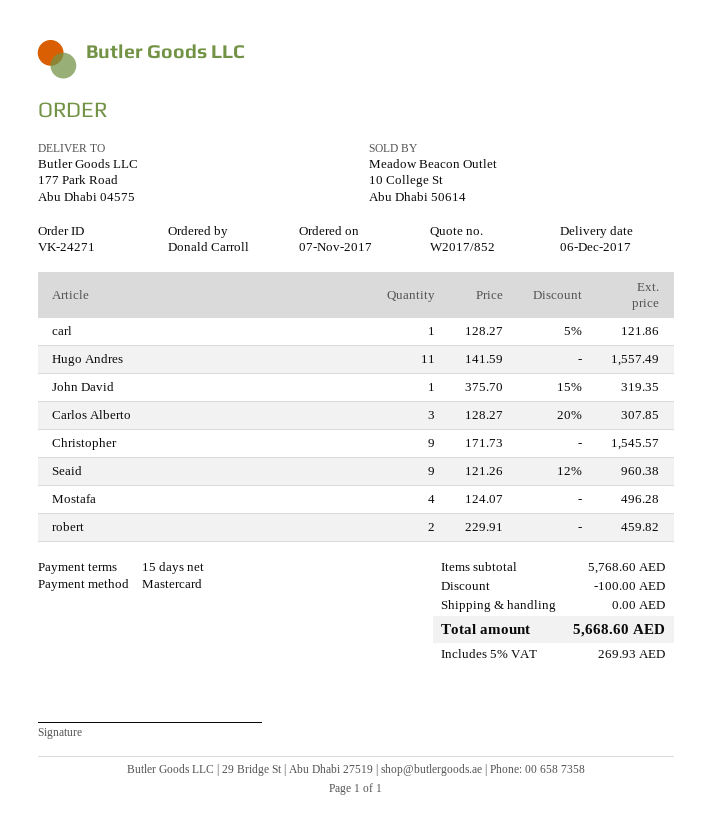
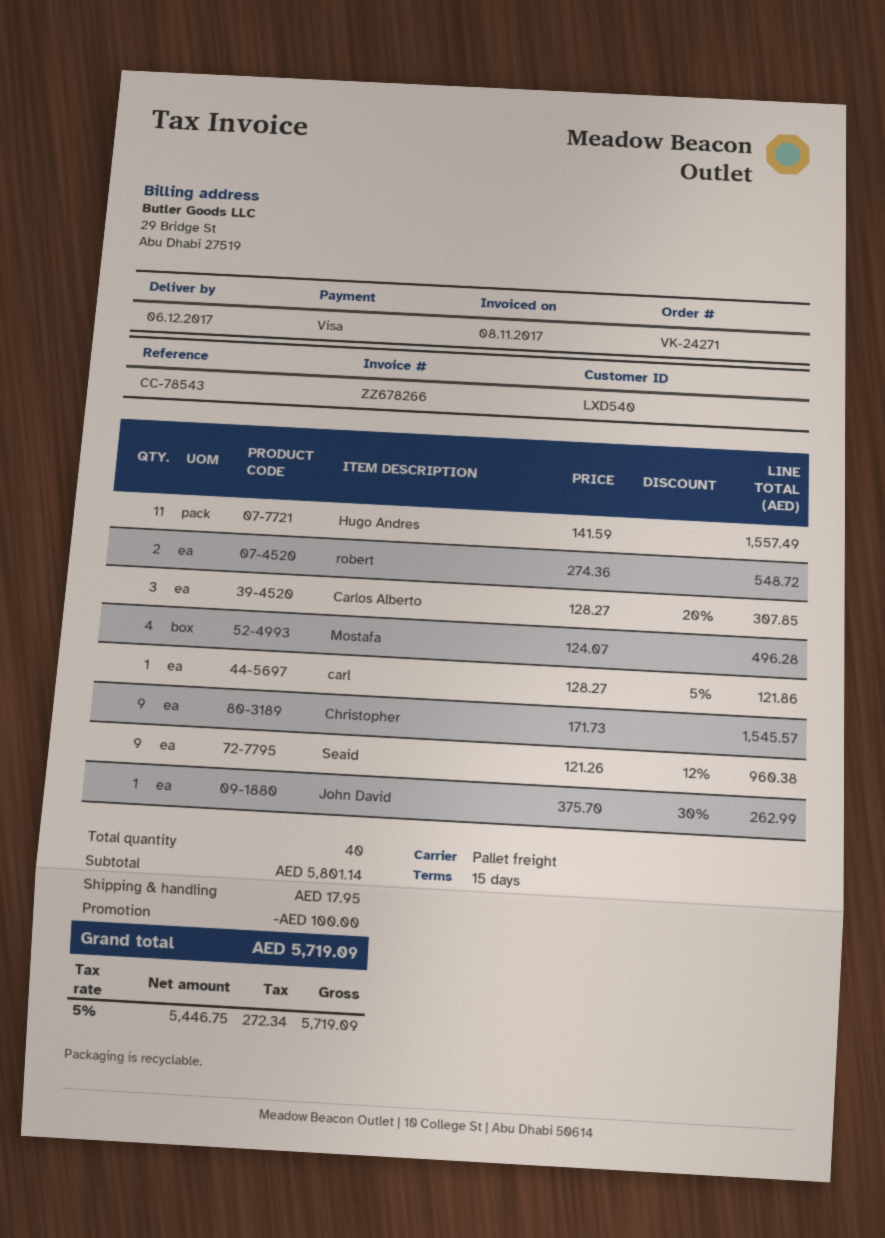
payment method: Mastercard -> Visa
John David: 1 x 375.70 - 15% = 319.35 -> 1 x 375.70 - 30% = 262.99
robert: 2 x 229.91 = 459.82 -> 2 x 274.36 = 548.72
subtotal: 5768.60 -> 5801.14
shipping: 0.00 -> 17.95
tax: 5% = 269.93 -> 5% = 272.34
total: 5668.60 -> 5719.09

